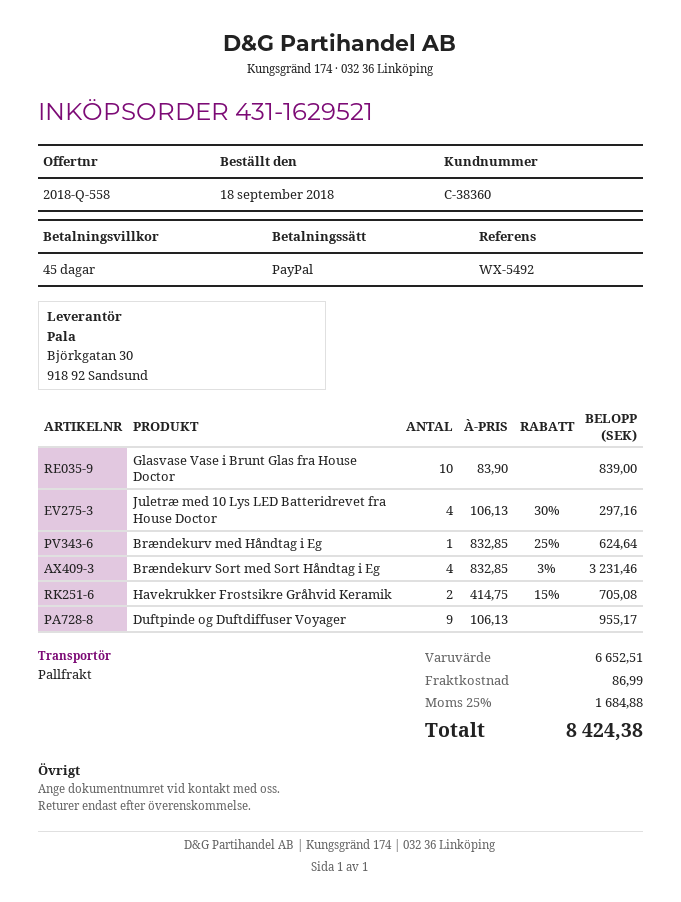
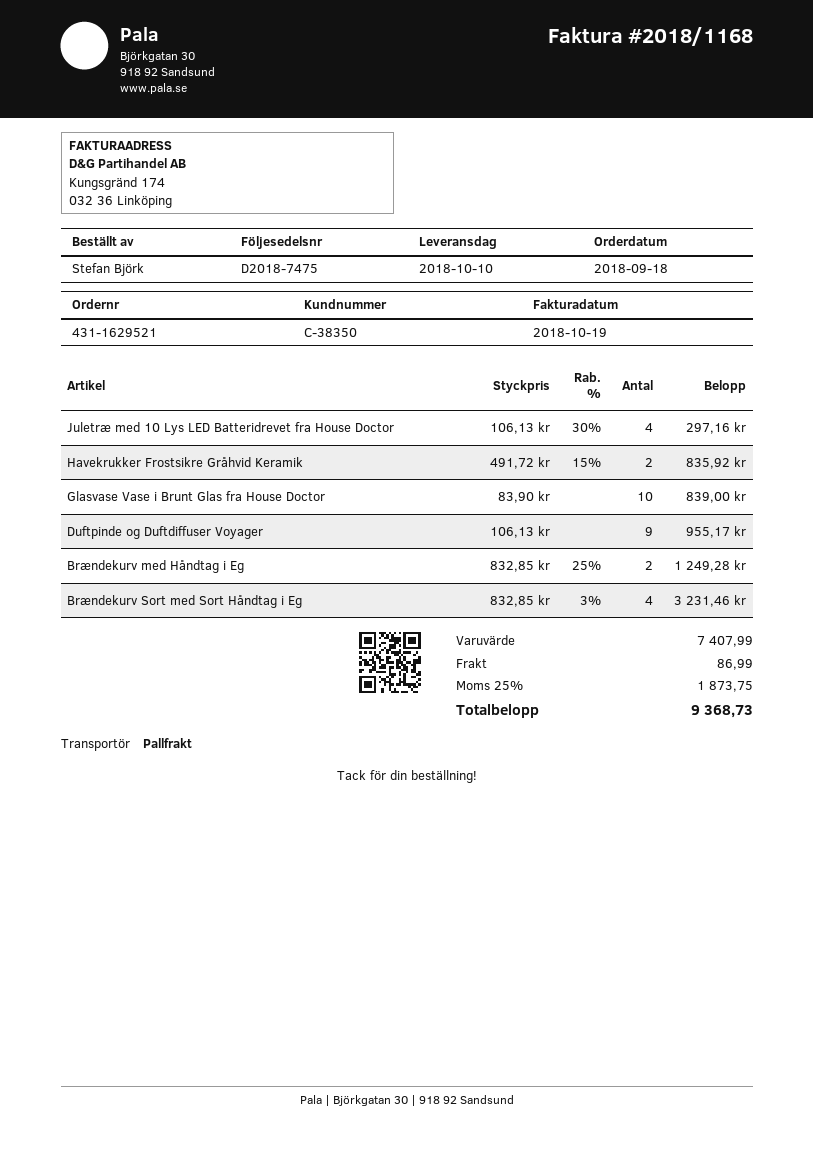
customer number: C-38360 -> C-38350
Brændekurv med Håndtag i Eg: 1 x 832.85 - 25% = 624.64 -> 2 x 832.85 - 25% = 1249.28
Havekrukker Frostsikre Gråhvid Keramik: 2 x 414.75 - 15% = 705.08 -> 2 x 491.72 - 15% = 835.92
subtotal: 6652.51 -> 7407.99
tax: 25% = 1684.88 -> 25% = 1873.75
total: 8424.38 -> 9368.73

